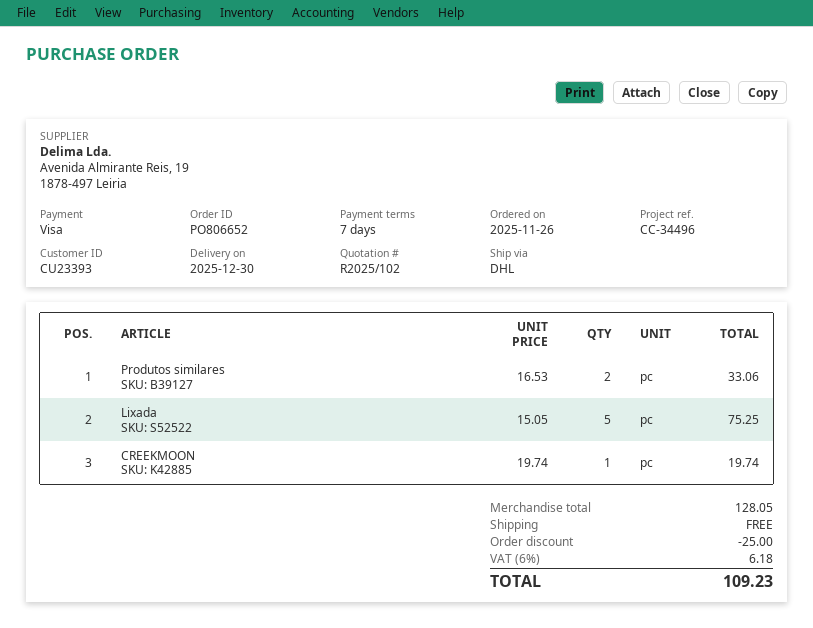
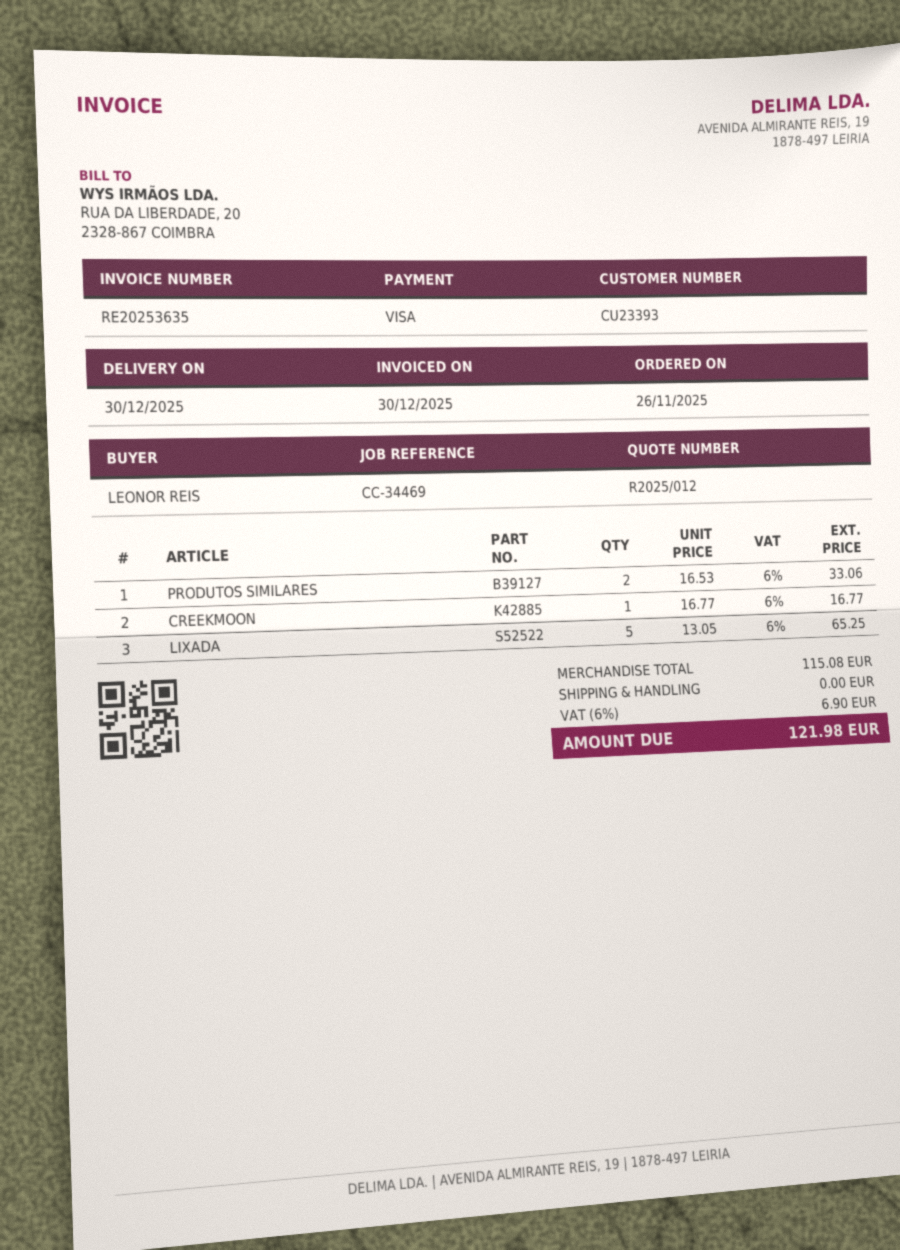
quote number: R2025/102 -> R2025/012
reference: CC-34496 -> CC-34469
Lixada: 5 x 15.05 = 75.25 -> 5 x 13.05 = 65.25
CREEKMOON: 1 x 19.74 = 19.74 -> 1 x 16.77 = 16.77
subtotal: 128.05 -> 115.08
discount: 25.00 -> none
tax: 6% = 6.18 -> 6% = 6.90
total: 109.23 -> 121.98

